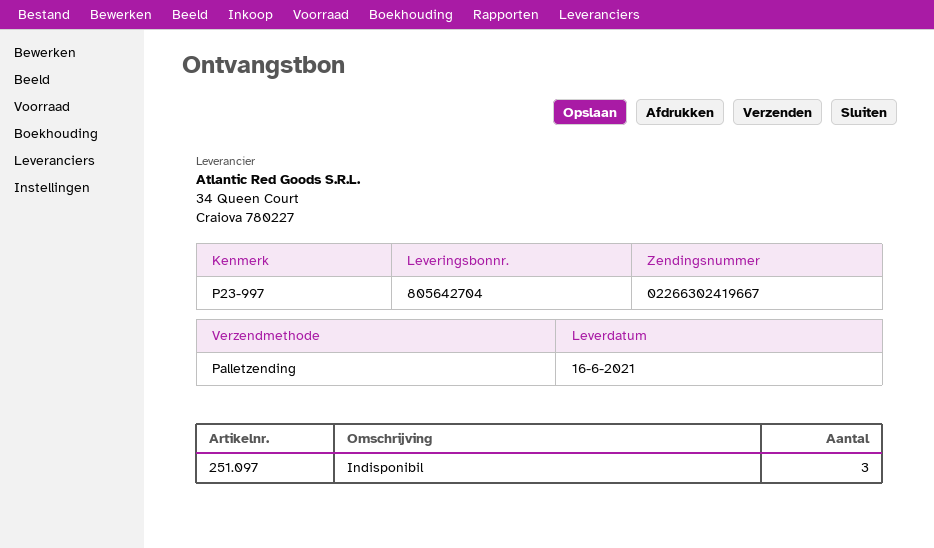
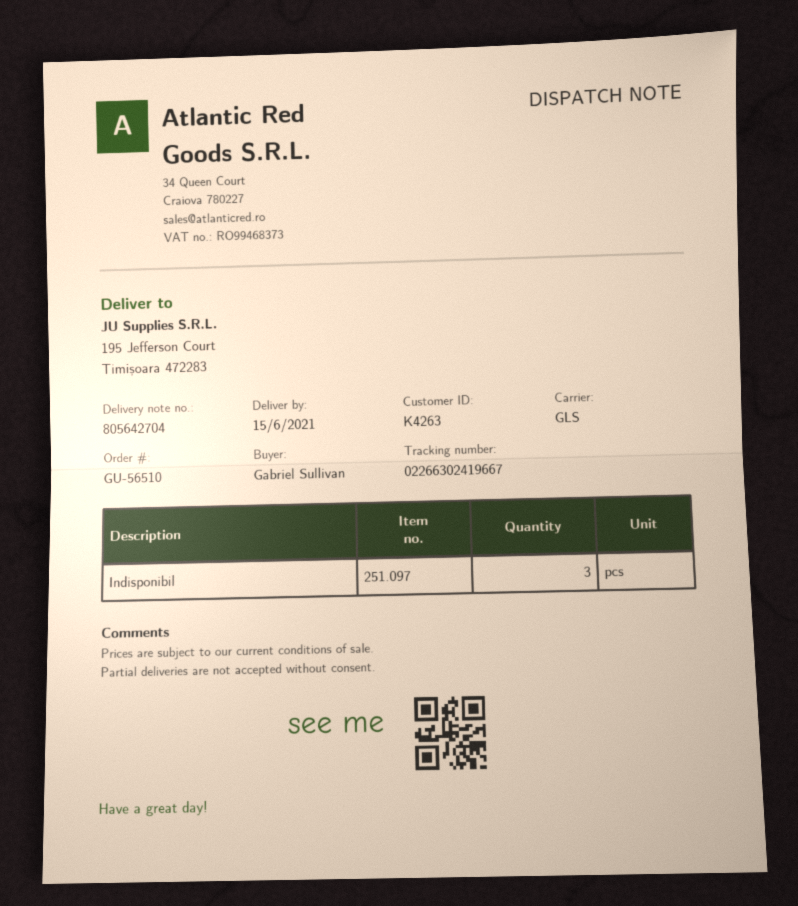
delivery date: 2021-06-16 -> 2021-06-15
shipping method: pallet freight -> GLS

